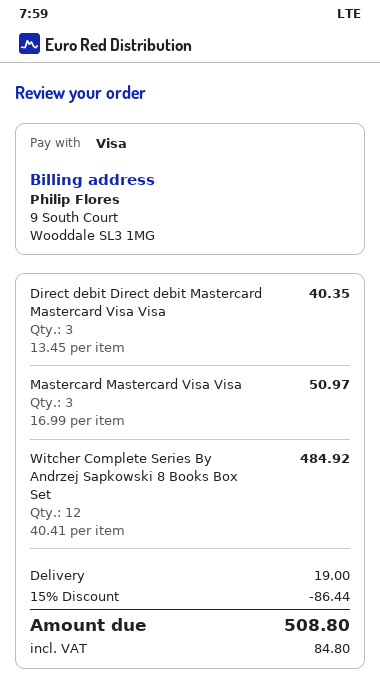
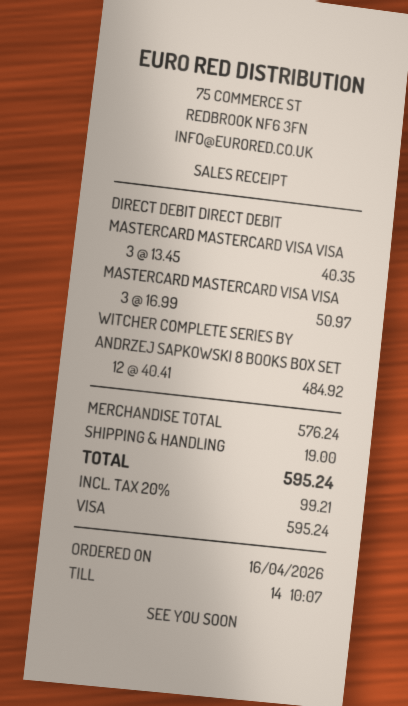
discount: 15% = 86.44 -> none
tax: 84.80 -> 99.21
total: 508.80 -> 595.24

